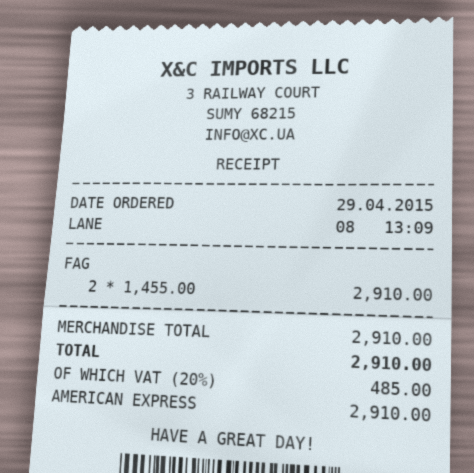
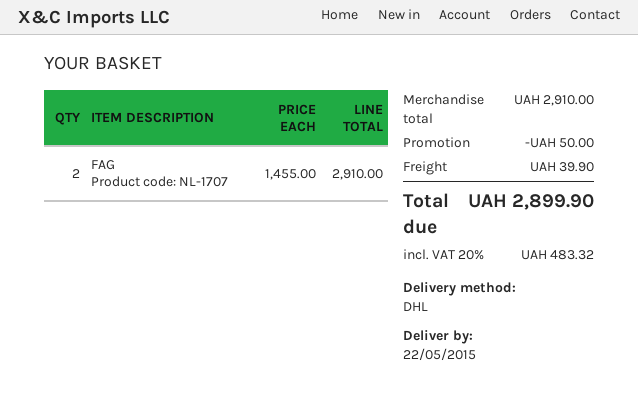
discount: none -> 50.00
shipping: none -> 39.90
tax: 20% = 485.00 -> 20% = 483.32
total: 2910.00 -> 2899.90

